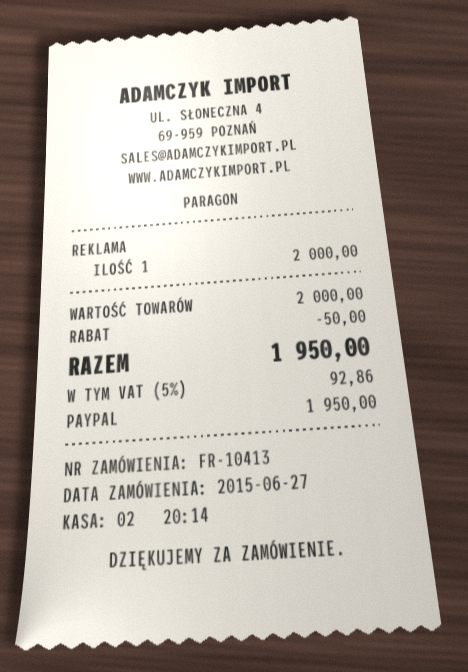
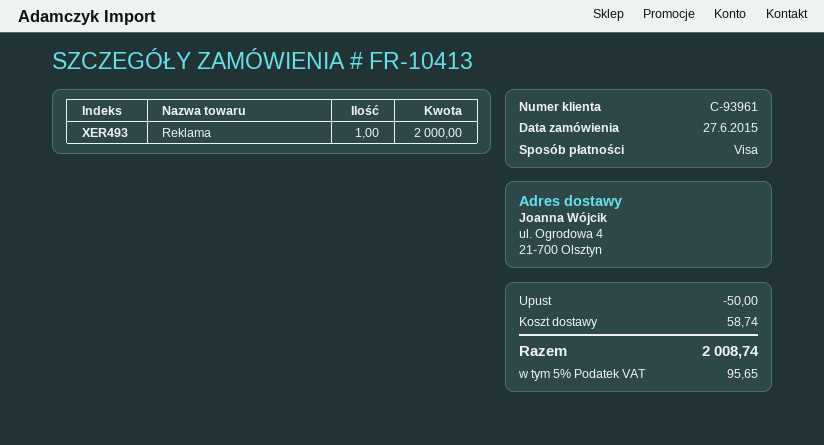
payment method: PayPal -> Visa
shipping: none -> 58.74
tax: 5% = 92.86 -> 5% = 95.65
total: 1950.00 -> 2008.74

